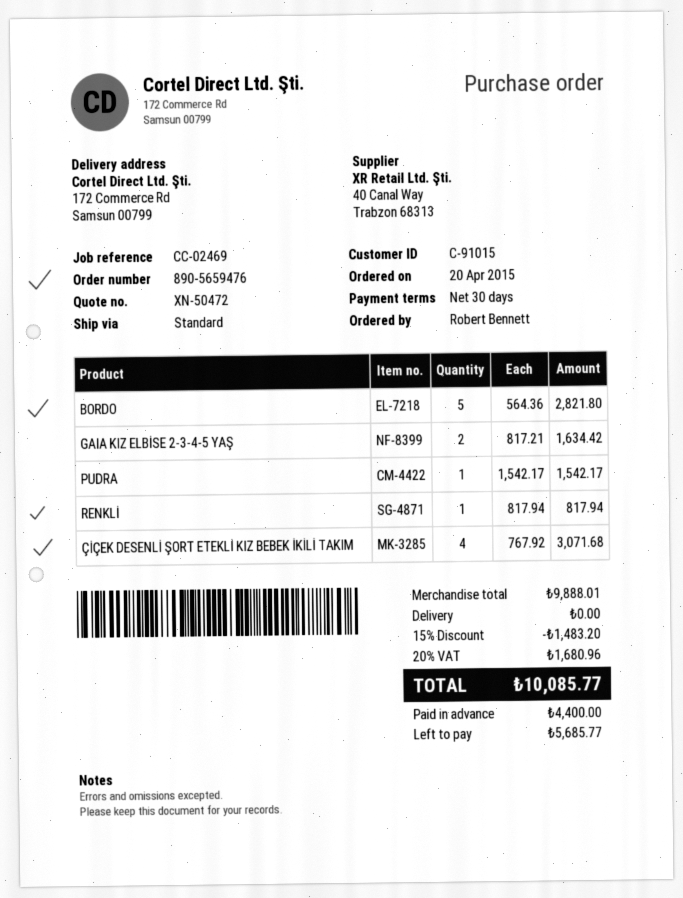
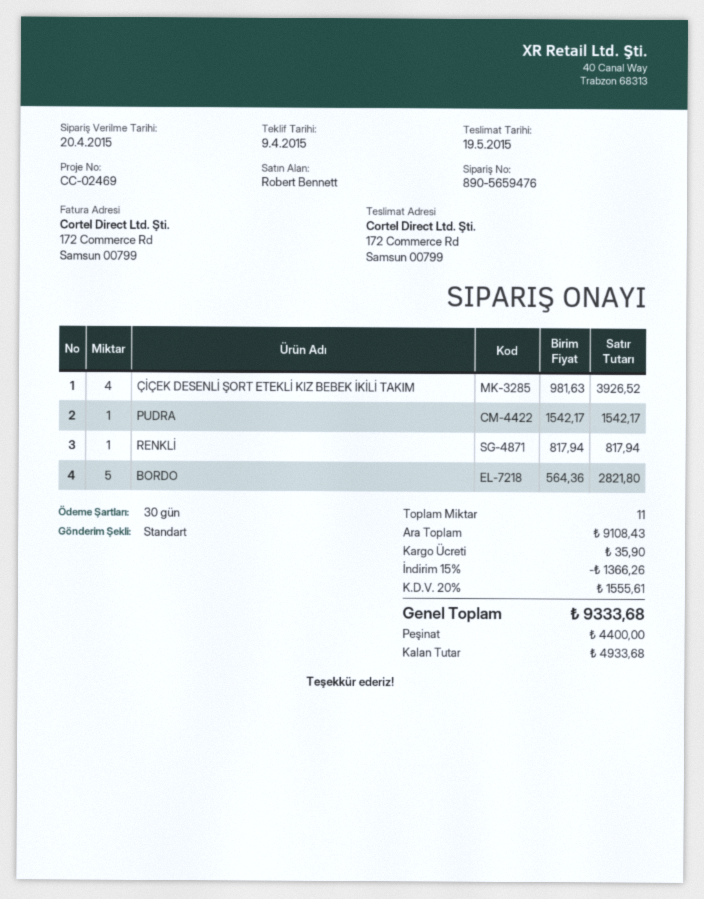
GAIA KIZ ELBİSE 2-3-4-5 YAŞ: 2 x 817.21 = 1634.42 -> none
ÇİÇEK DESENLİ ŞORT ETEKLİ KIZ BEBEK İKİLİ TAKIM: 4 x 767.92 = 3071.68 -> 4 x 981.63 = 3926.52
subtotal: 9888.01 -> 9108.43
discount: 15% = 1483.20 -> 15% = 1366.26
shipping: 0.00 -> 35.90
tax: 20% = 1680.96 -> 20% = 1555.61
total: 10085.77 -> 9333.68
balance: 5685.77 -> 4933.68

